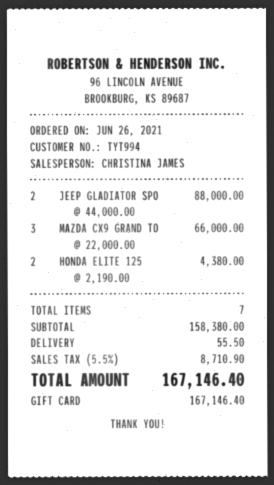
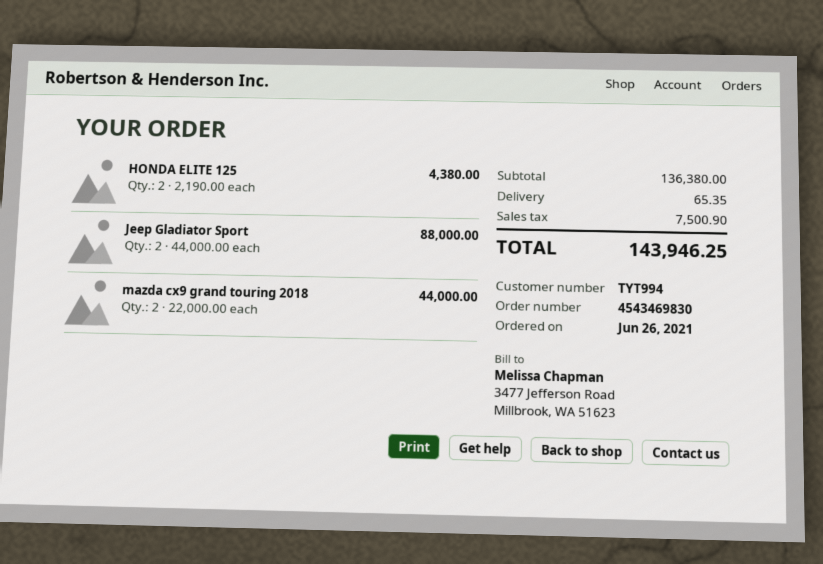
MAZDA CX9 GRAND TO: 3 x 22000.00 = 66000.00 -> 2 x 22000.00 = 44000.00
subtotal: 158380.00 -> 136380.00
shipping: 55.50 -> 65.35
tax: 8710.90 -> 7500.90
total: 167146.40 -> 143946.25

